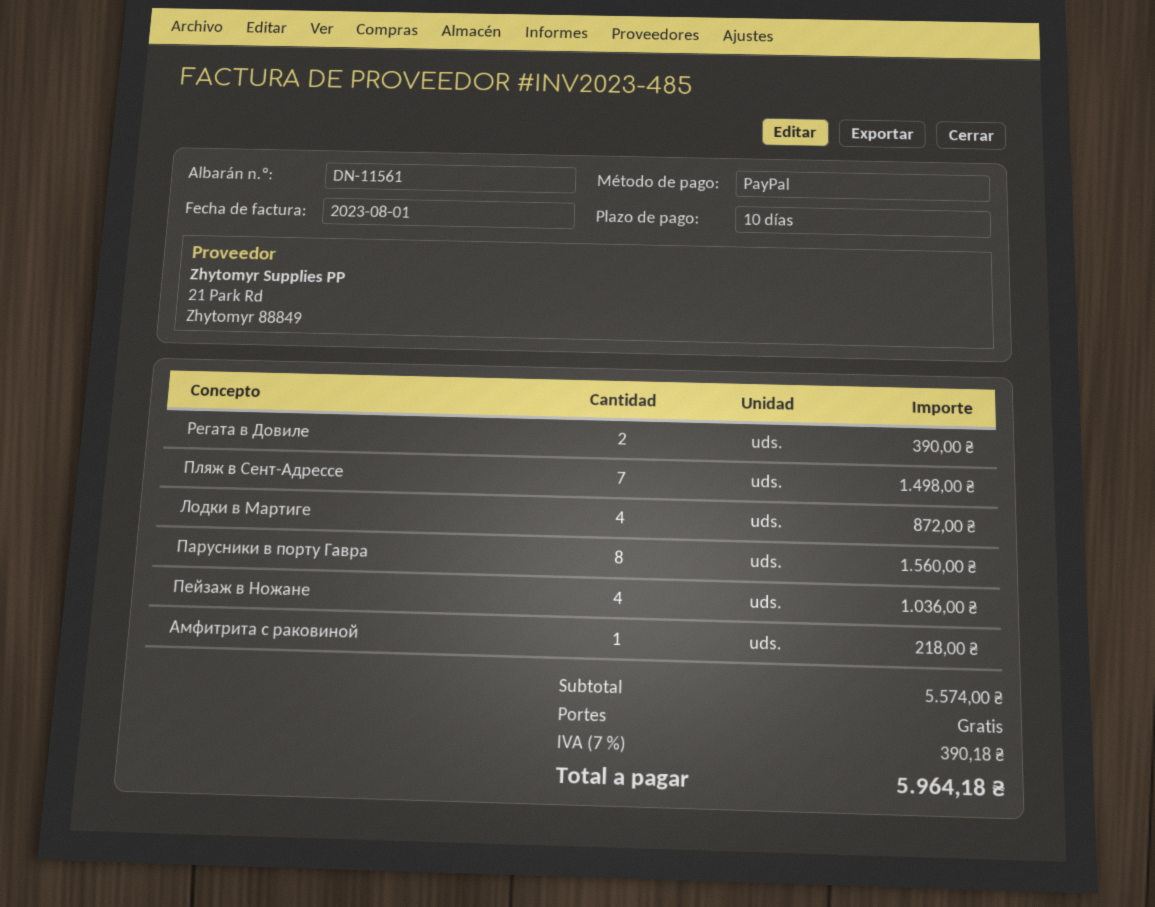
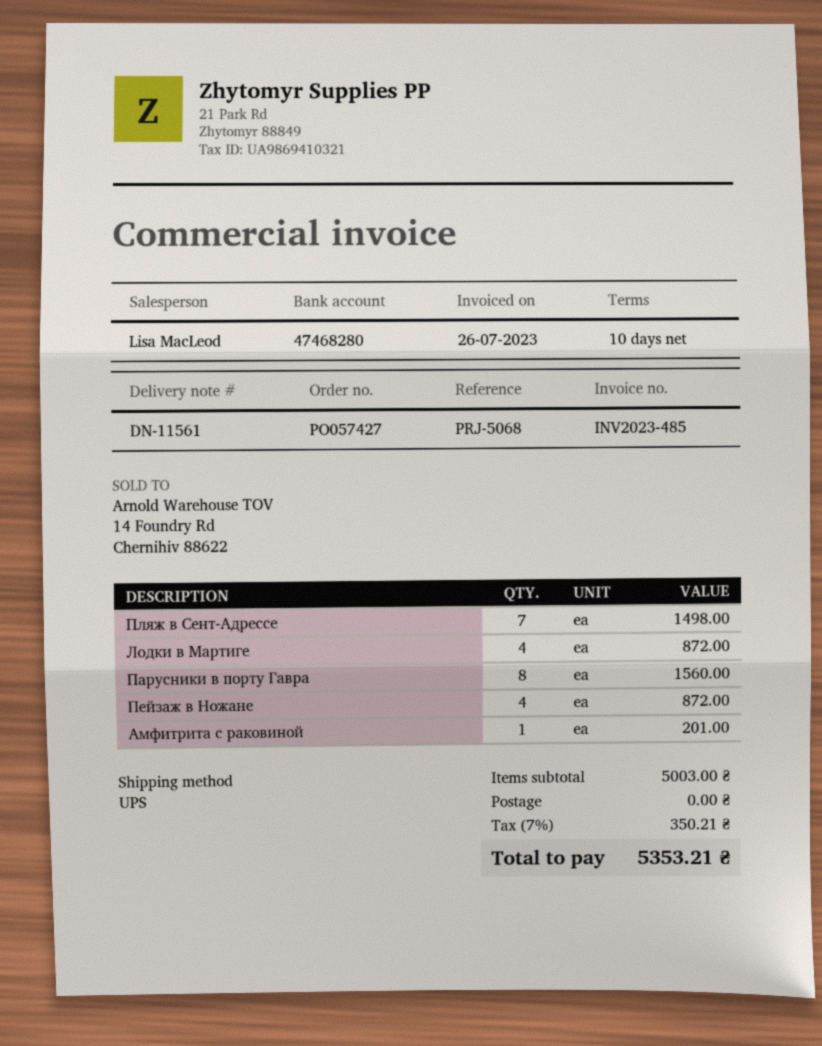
invoice date: 2023-08-01 -> 2023-07-26
Регата в Довиле: 2 for 390.00 -> none
Пейзаж в Ножане: 4 for 1036.00 -> 4 for 872.00
Амфитрита с раковиной: 1 for 218.00 -> 1 for 201.00
subtotal: 5574.00 -> 5003.00
tax: 7% = 390.18 -> 7% = 350.21
total: 5964.18 -> 5353.21

